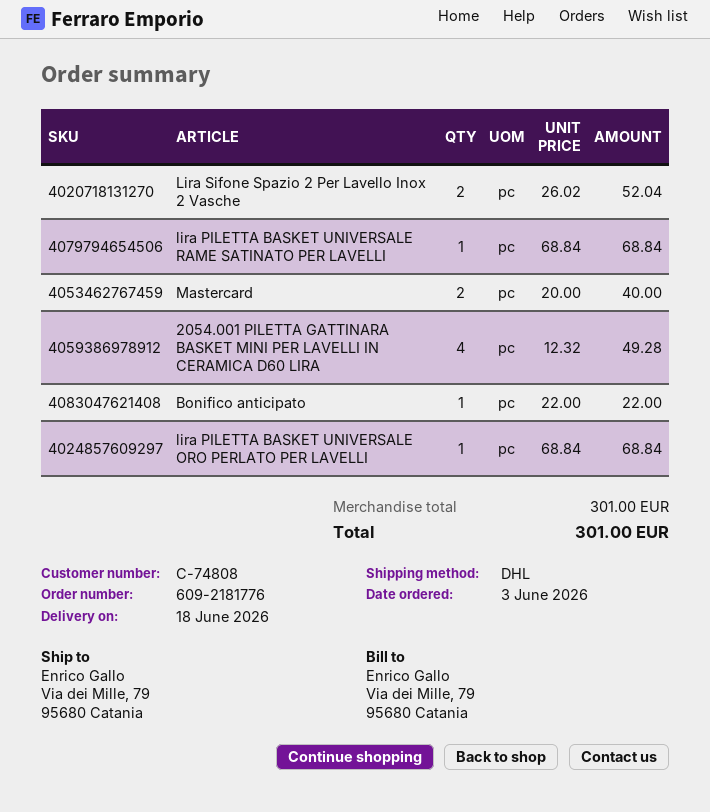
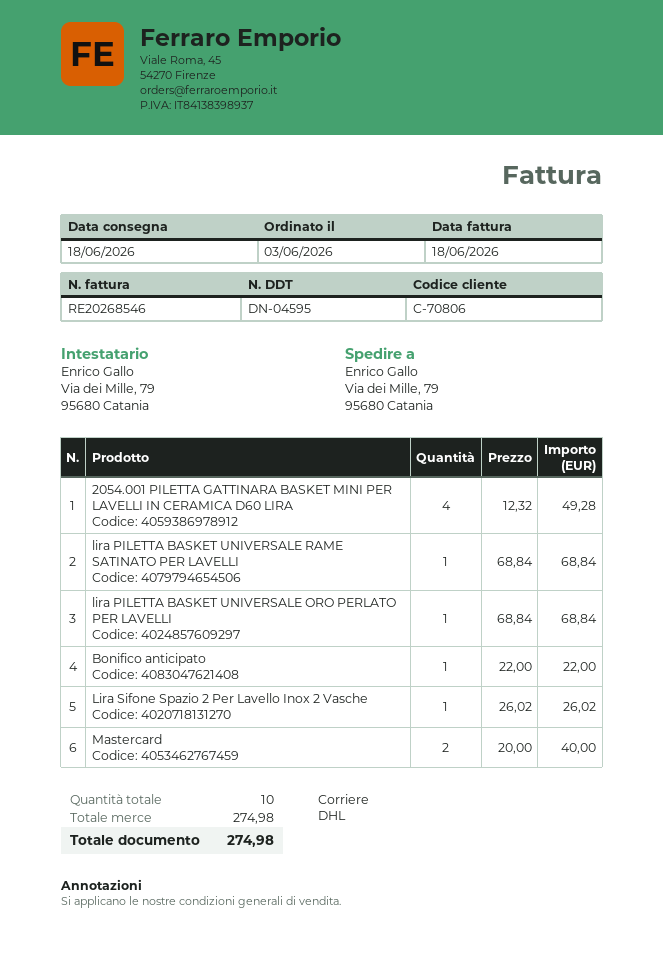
customer number: C-74808 -> C-70806
Lira Sifone Spazio 2 Per Lavello Inox 2 Vasche: 2 x 26.02 = 52.04 -> 1 x 26.02 = 26.02
subtotal: 301.00 -> 274.98
total: 301.00 -> 274.98

